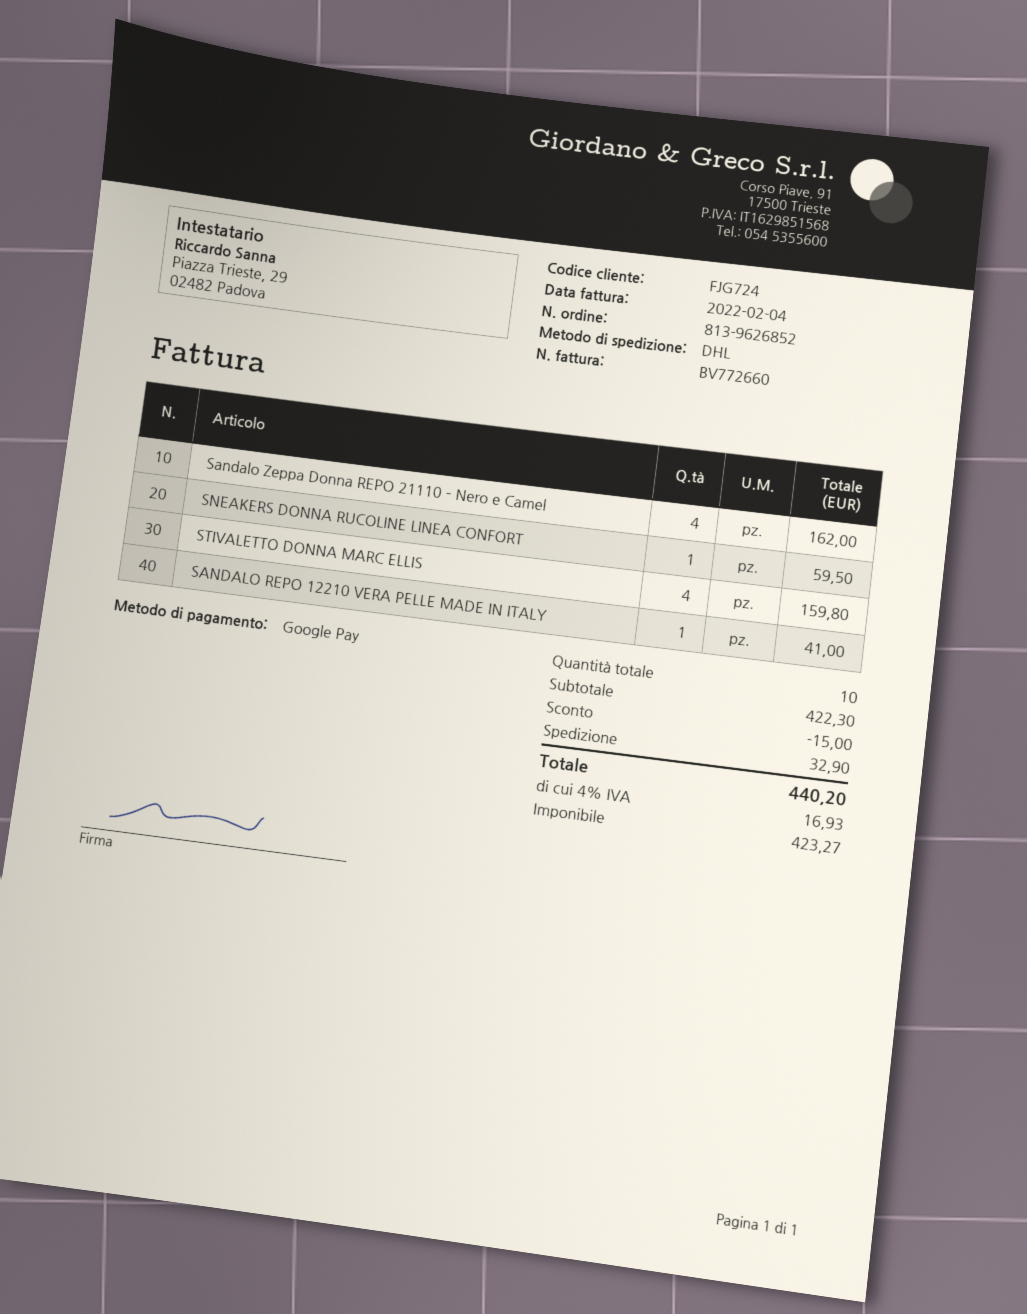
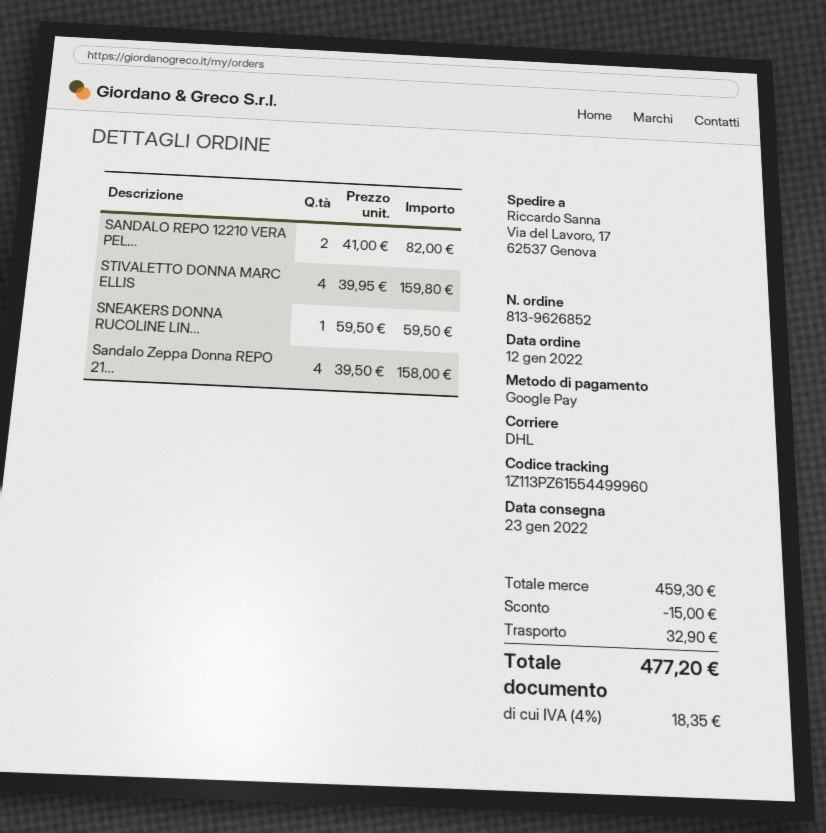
Sandalo Zeppa Donna REPO 21110 – Nero e Camel: 4 for 162.00 -> 4 for 158.00
SANDALO REPO 12210 VERA PELLE MADE IN ITALY: 1 for 41.00 -> 2 for 82.00
subtotal: 422.30 -> 459.30
tax: 4% = 16.93 -> 4% = 18.35
total: 440.20 -> 477.20

